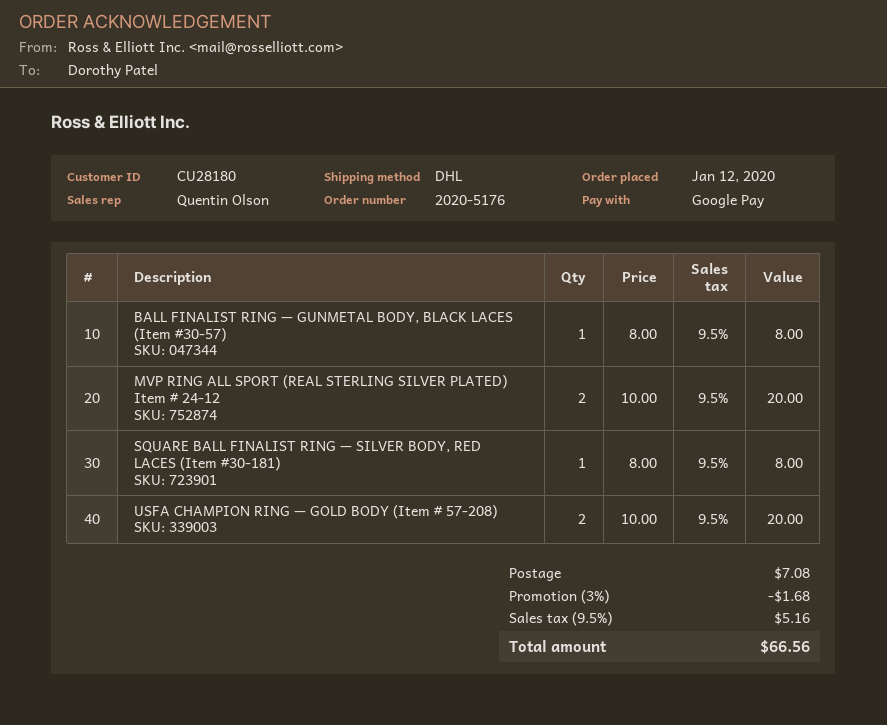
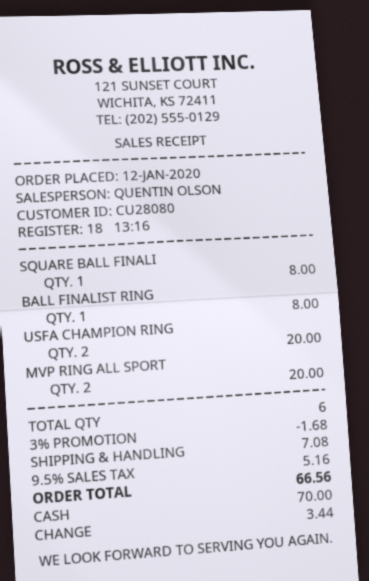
customer number: CU28180 -> CU28080
payment method: Google Pay -> cash

